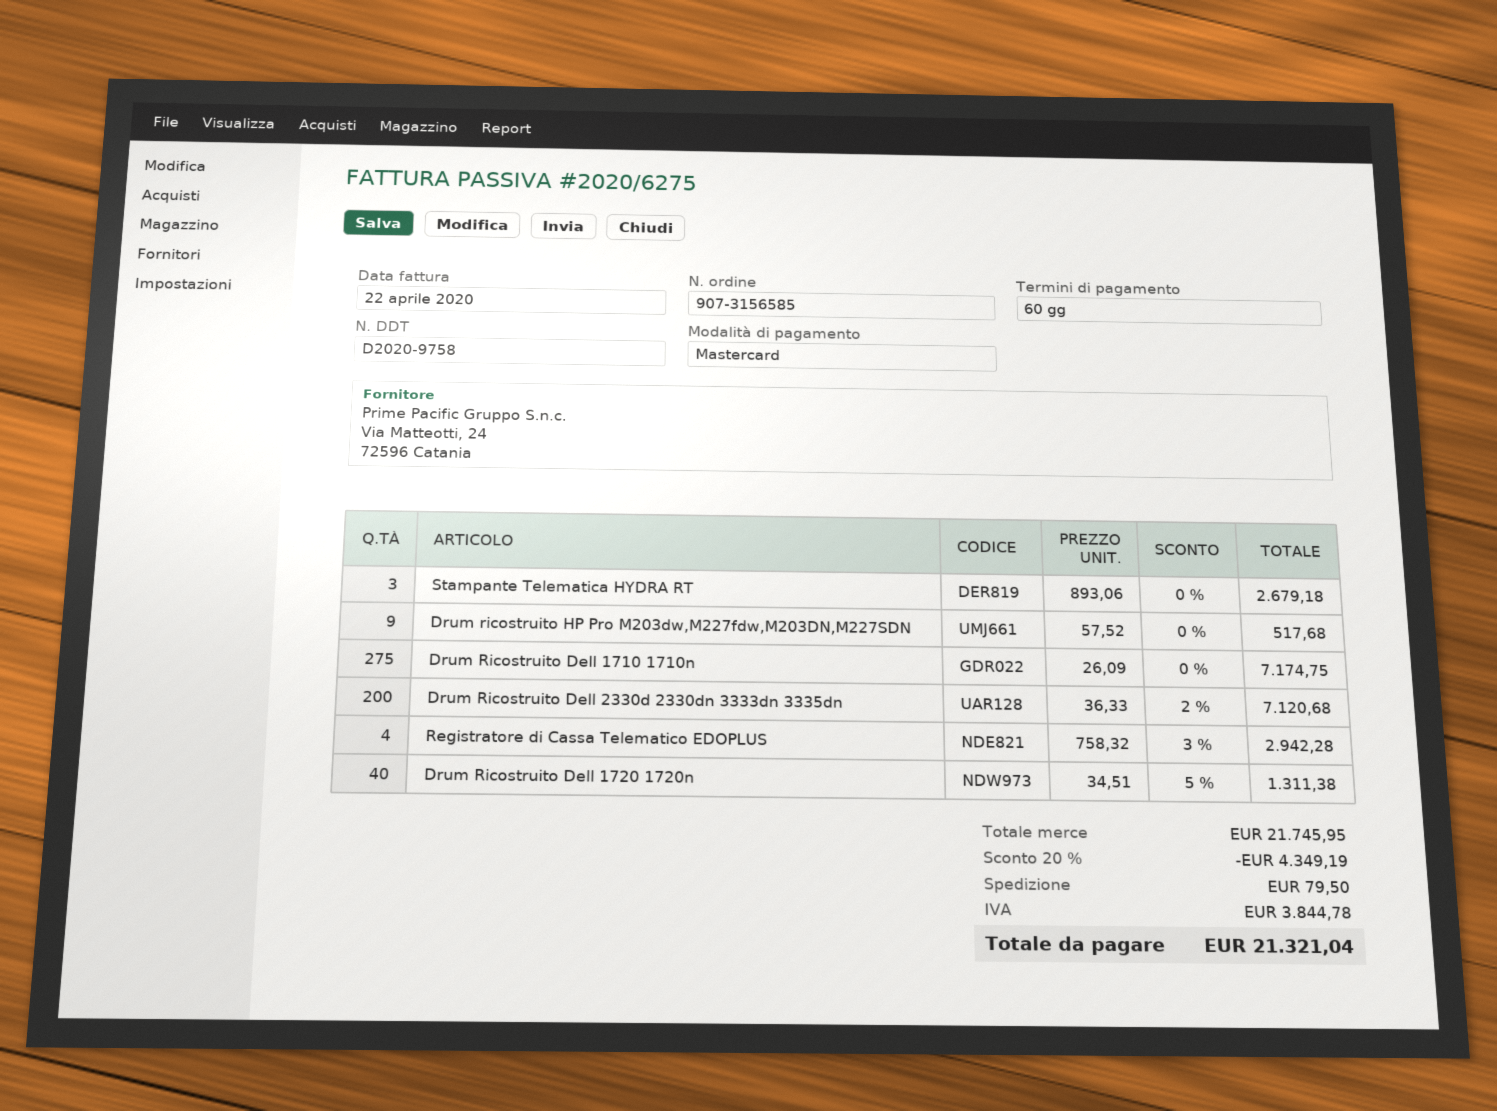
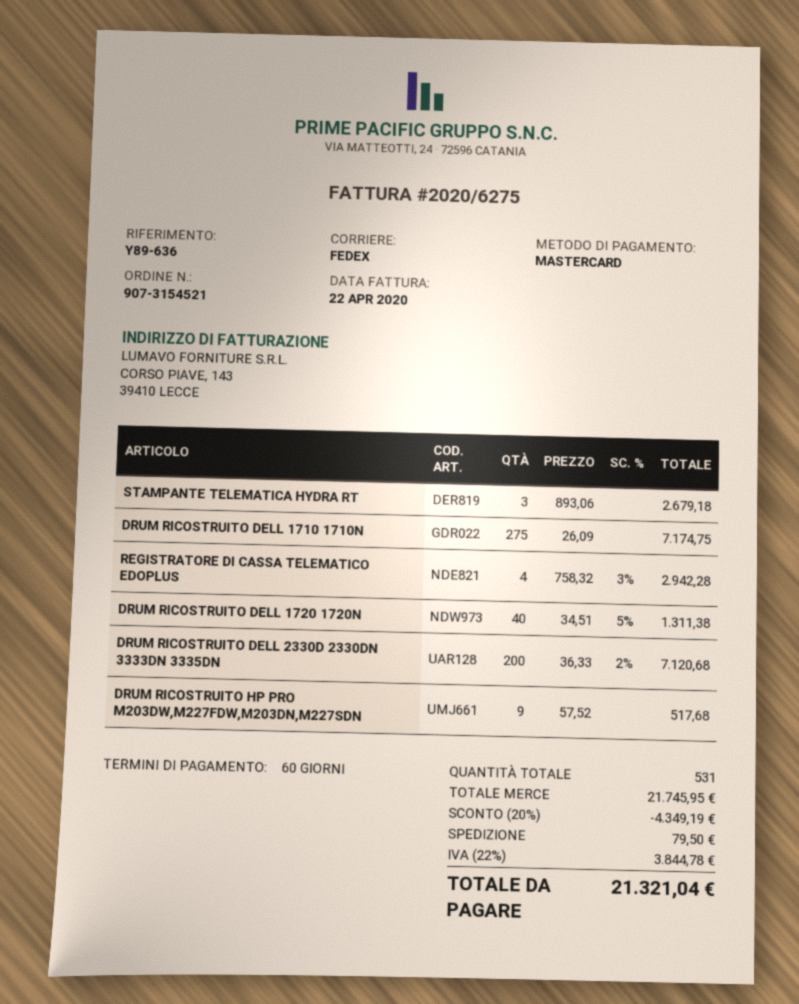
order number: 907-3156585 -> 907-3154521

